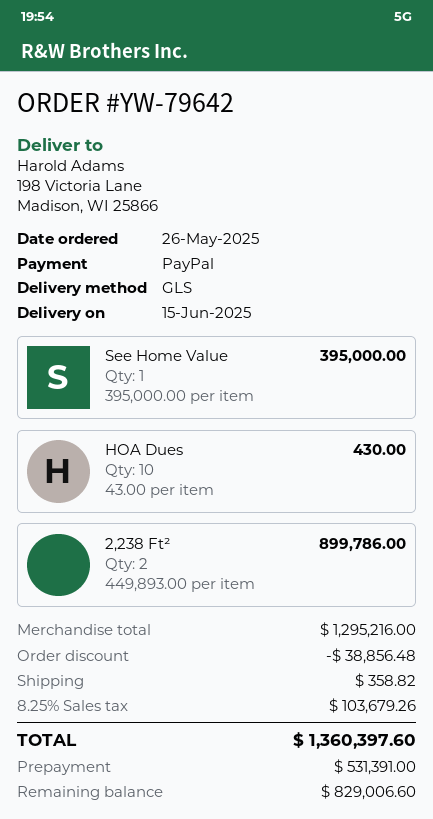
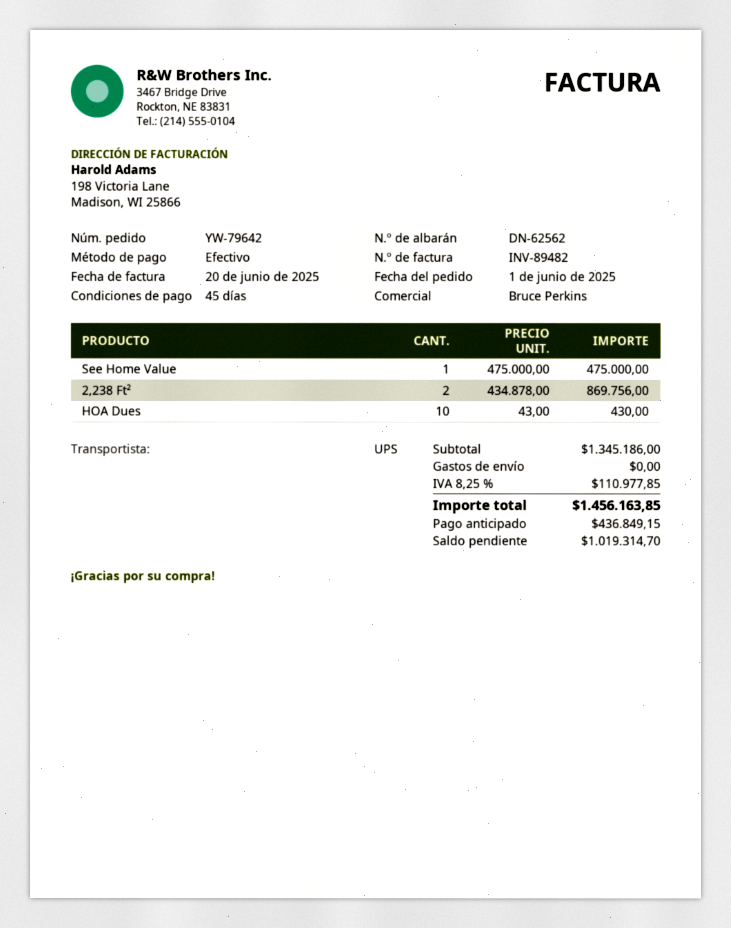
order date: 2025-05-26 -> 2025-06-01
payment method: PayPal -> cash
shipping method: GLS -> UPS
See Home Value: 1 x 395000.00 = 395000.00 -> 1 x 475000.00 = 475000.00
2,238 Ft²: 2 x 449893.00 = 899786.00 -> 2 x 434878.00 = 869756.00
subtotal: 1295216.00 -> 1345186.00
discount: 38856.48 -> none
shipping: 358.82 -> 0.00
tax: 8.25% = 103679.26 -> 8.25% = 110977.85
total: 1360397.60 -> 1456163.85
deposit: 531391.00 -> 436849.15
balance: 829006.60 -> 1019314.70

